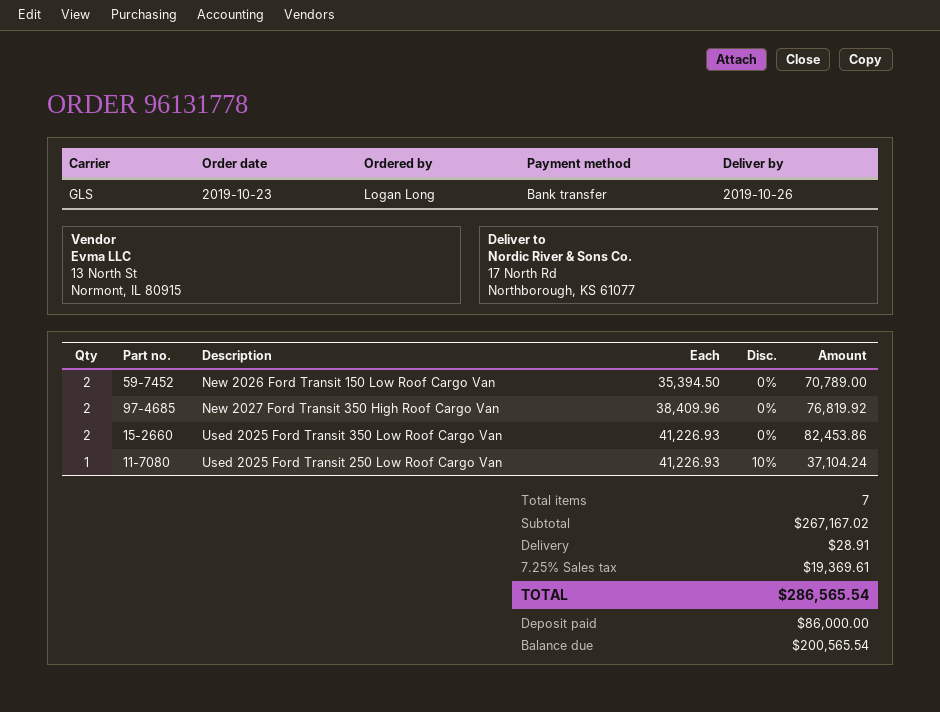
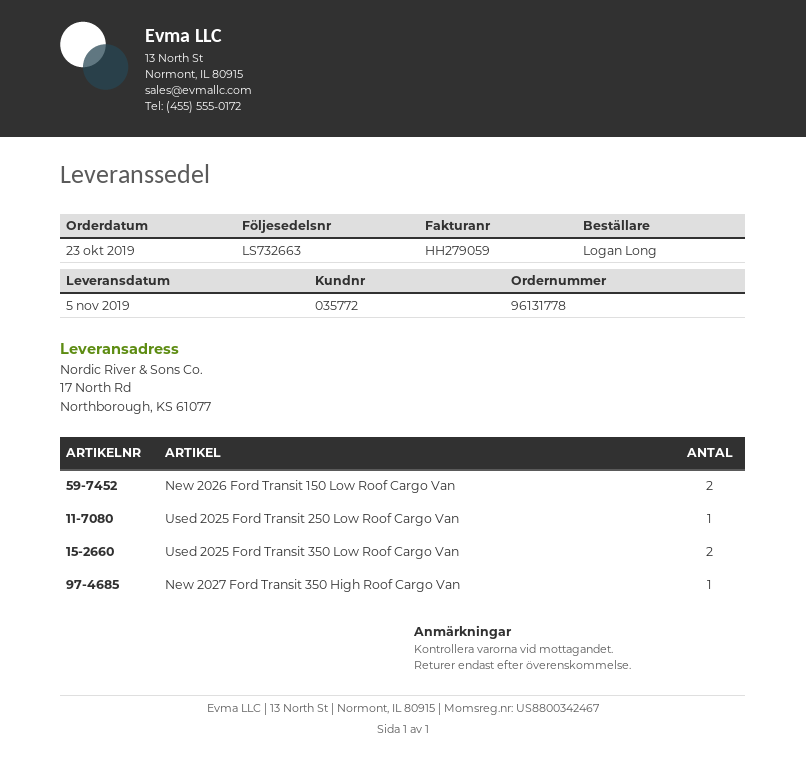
delivery date: 2019-10-26 -> 2019-11-05
New 2027 Ford Transit 350 High Roof Cargo Van: 2 -> 1

